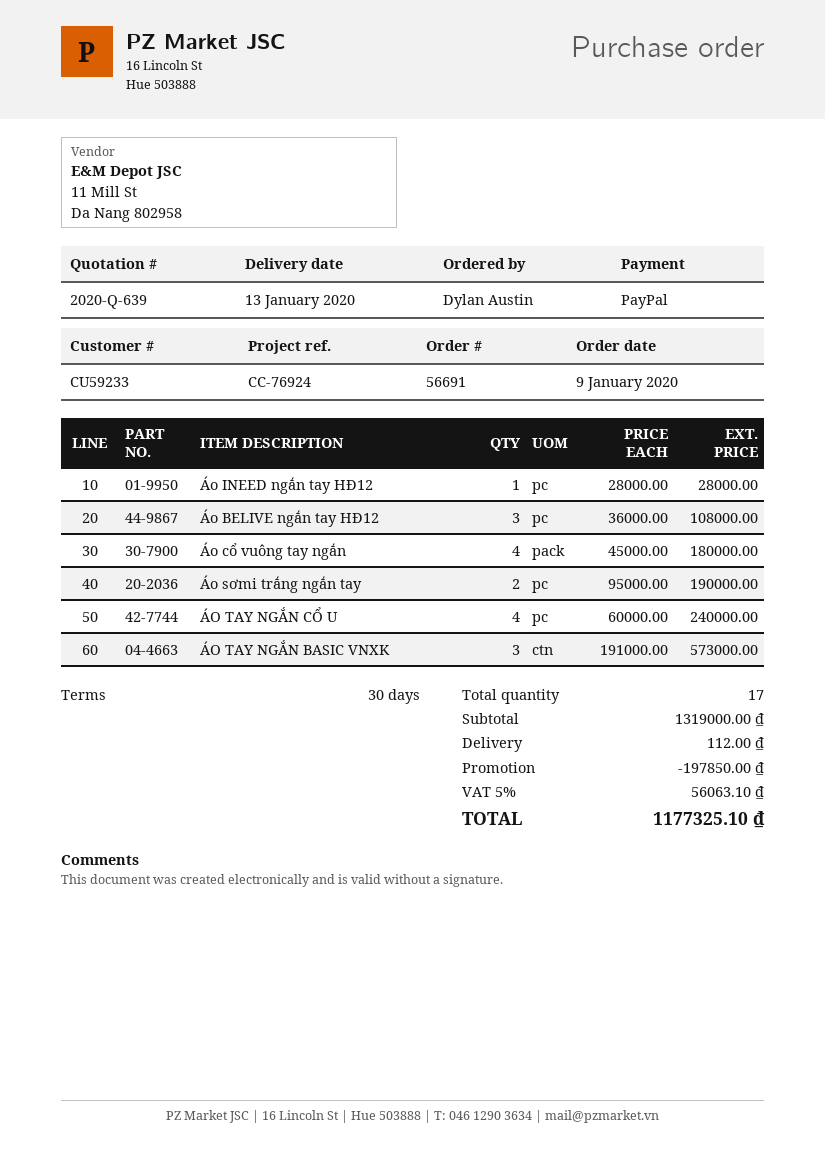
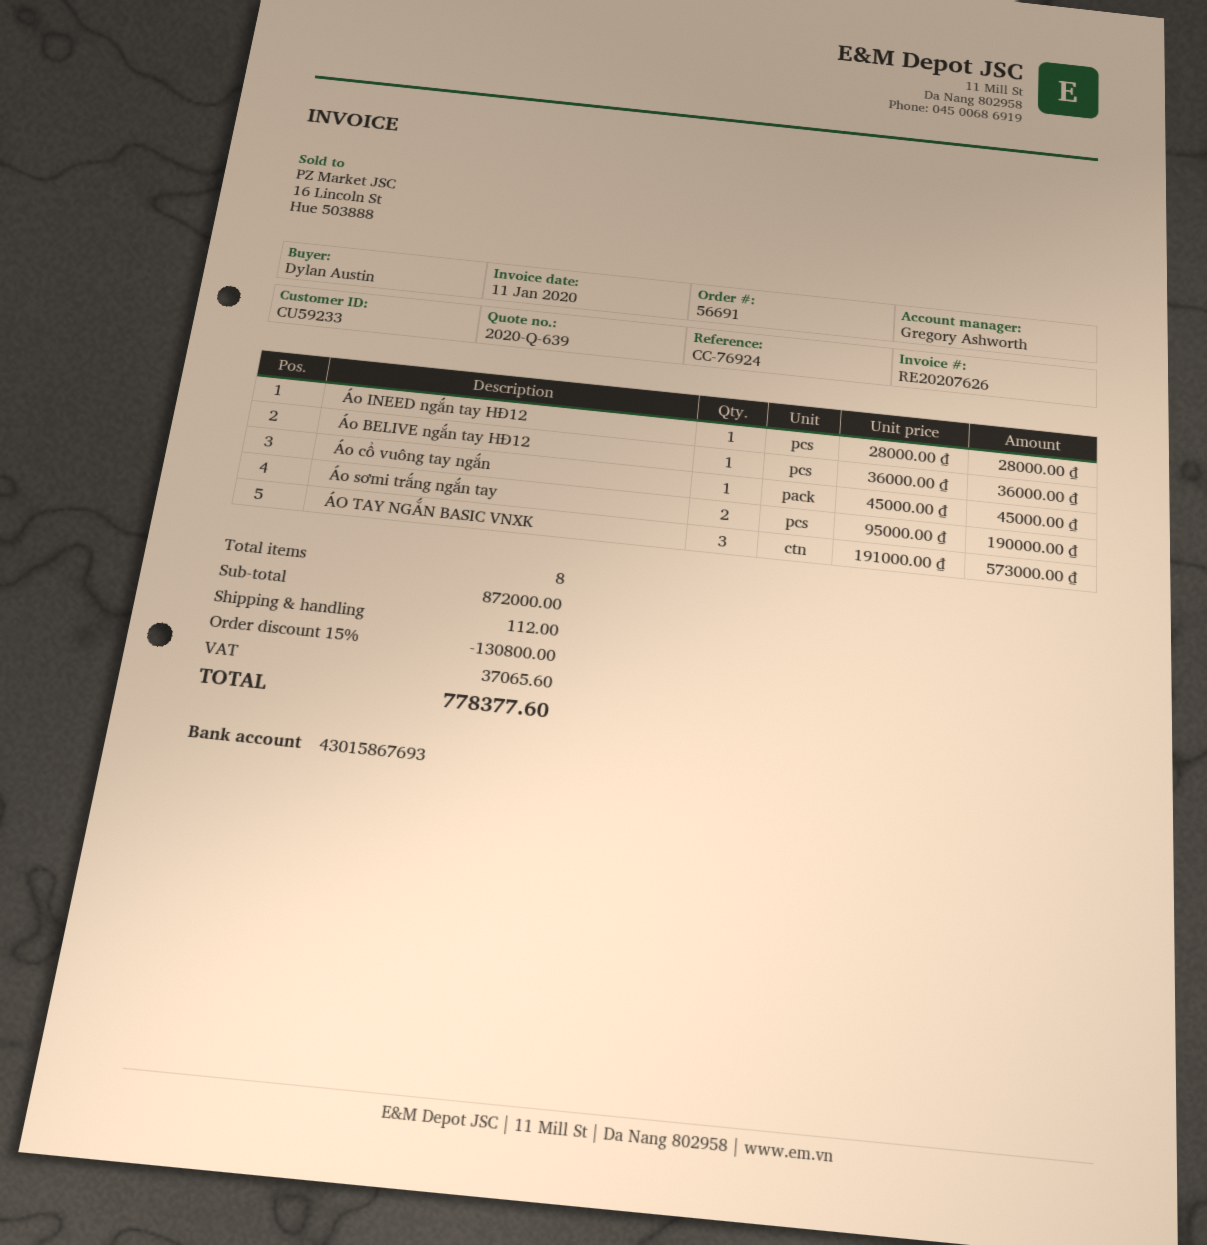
Áo BELIVE ngắn tay HĐ12: 3 x 36000.00 = 108000.00 -> 1 x 36000.00 = 36000.00
Áo cổ vuông tay ngắn: 4 x 45000.00 = 180000.00 -> 1 x 45000.00 = 45000.00
ÁO TAY NGẮN CỔ U: 4 x 60000.00 = 240000.00 -> none
total quantity: 17 -> 8
subtotal: 1319000.00 -> 872000.00
discount: 197850.00 -> 130800.00
tax: 56063.10 -> 37065.60
total: 1177325.10 -> 778377.60

